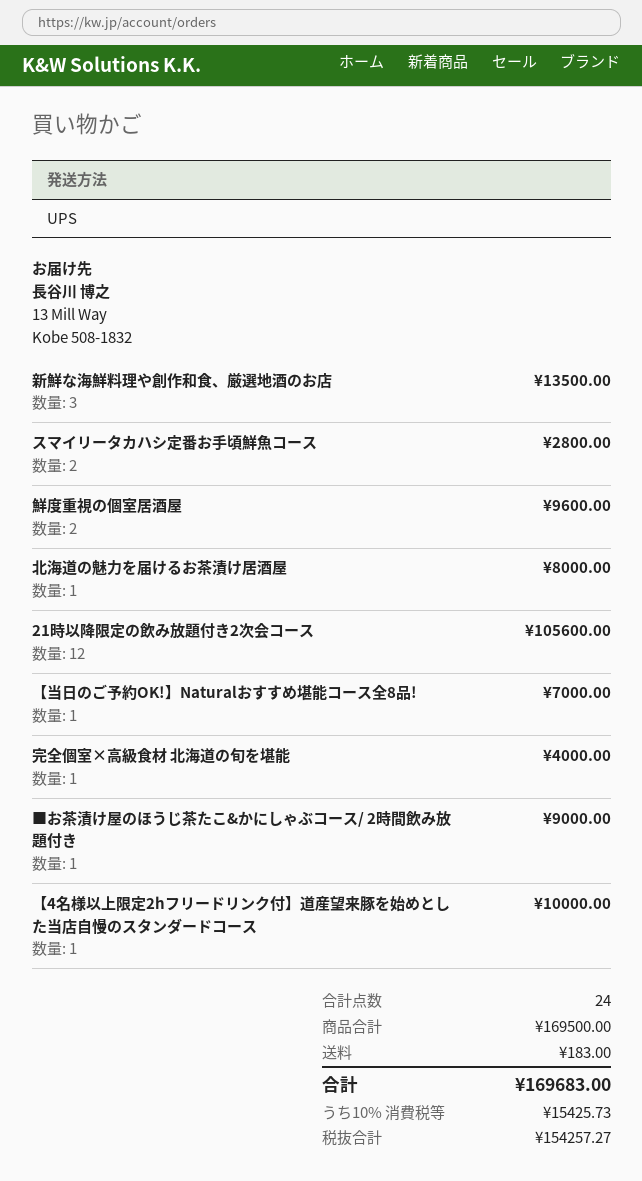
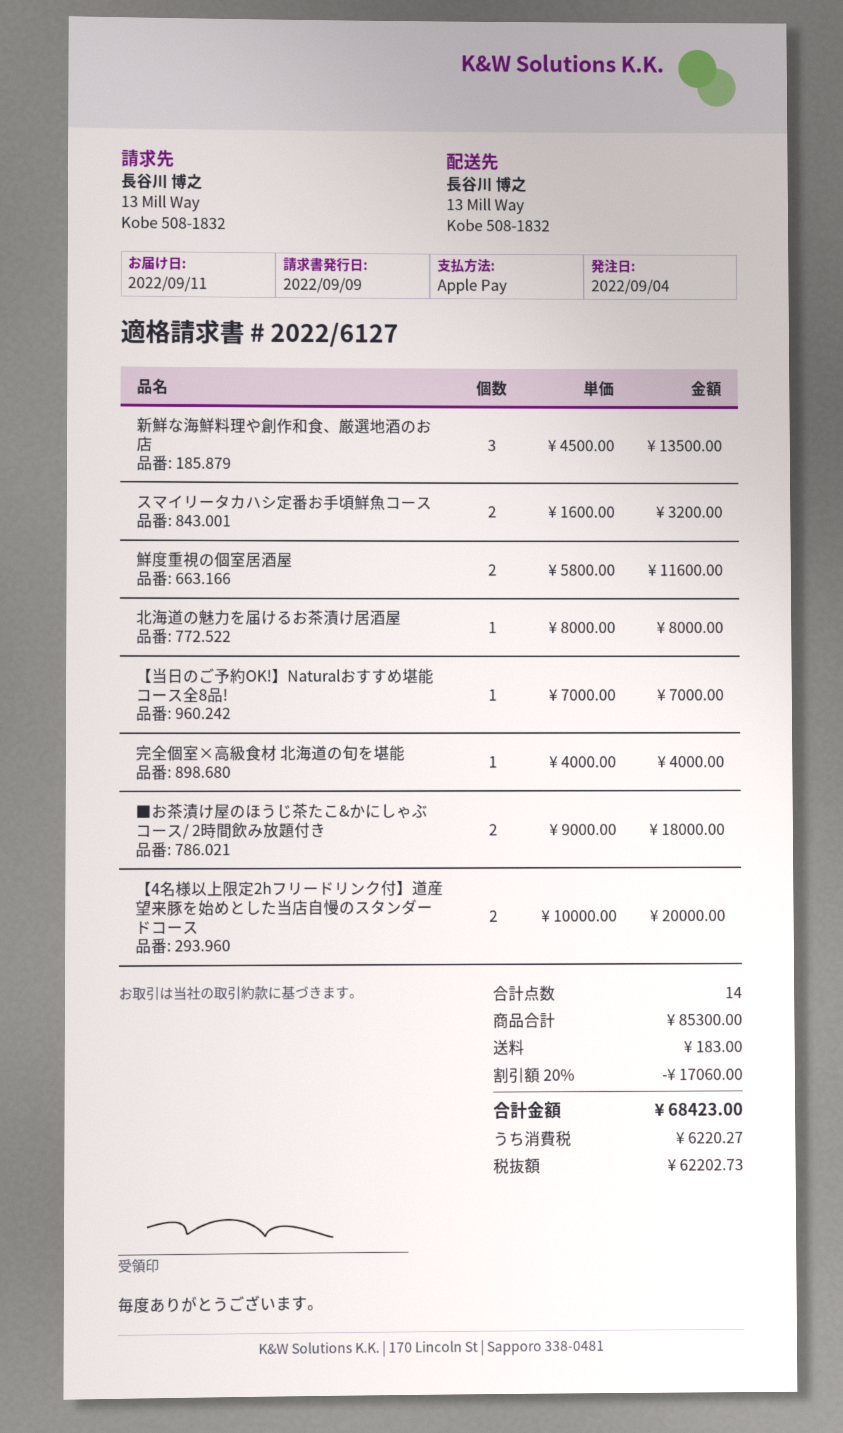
スマイリータカハシ定番お手頃鮮魚コース: 2 for 2800.00 -> 2 for 3200.00
鮮度重視の個室居酒屋: 2 for 9600.00 -> 2 for 11600.00
21時以降限定の飲み放題付き2次会コース: 12 for 105600.00 -> none
■お茶漬け屋のほうじ茶たこ&かにしゃぶコース/ 2時間飲み放題付き: 1 for 9000.00 -> 2 for 18000.00
【4名様以上限定2hフリードリンク付】道産望来豚を始めとした当店自慢のスタンダードコース: 1 for 10000.00 -> 2 for 20000.00
total quantity: 24 -> 14
subtotal: 169500.00 -> 85300.00
discount: none -> 20% = 17060.00
net: 154257.27 -> 62202.73
tax: 15425.73 -> 6220.27
total: 169683.00 -> 68423.00

